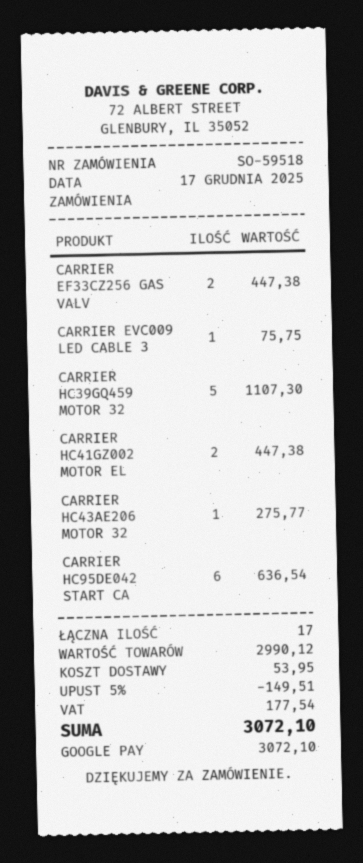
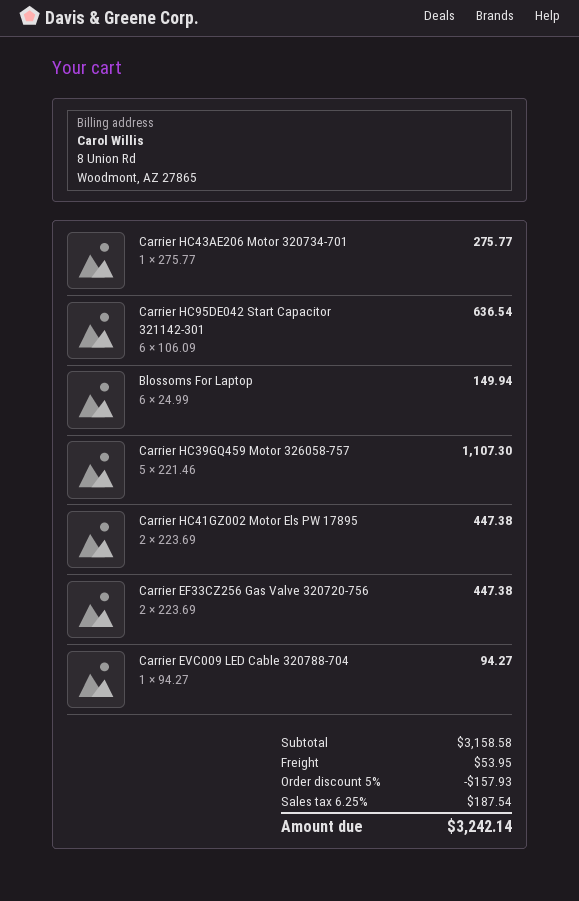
CARRIER EVC009 LED CABLE 3: 1 for 75.75 -> 1 for 94.27
Blossoms For Laptop: none -> 6 for 149.94
subtotal: 2990.12 -> 3158.58
discount: 5% = 149.51 -> 5% = 157.93
tax: 177.54 -> 187.54
total: 3072.10 -> 3242.14

